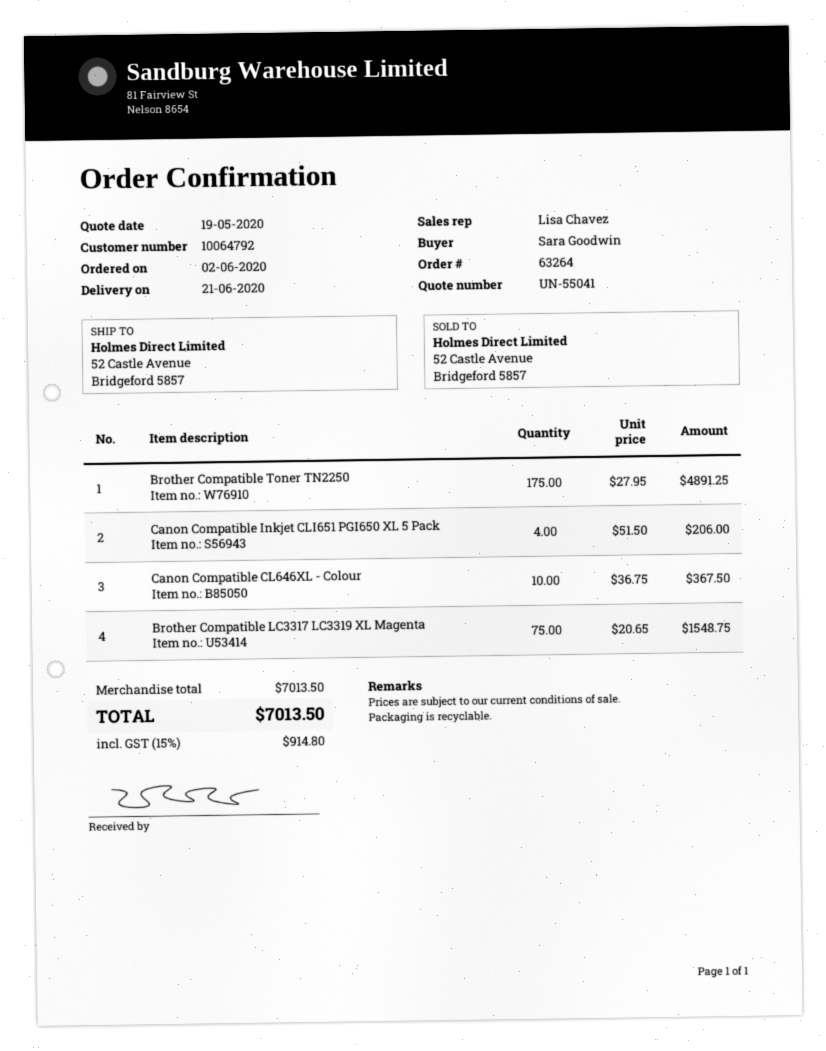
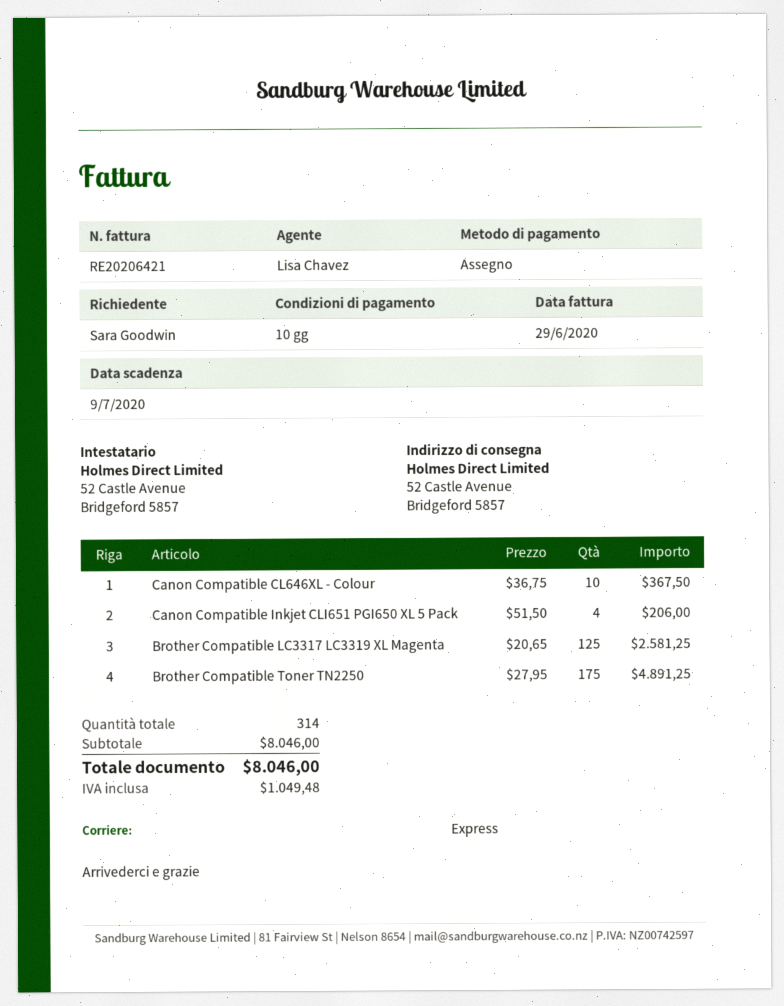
Brother Compatible LC3317 LC3319 XL Magenta: 75 x 20.65 = 1548.75 -> 125 x 20.65 = 2581.25
subtotal: 7013.50 -> 8046.00
tax: 914.80 -> 1049.48
total: 7013.50 -> 8046.00

